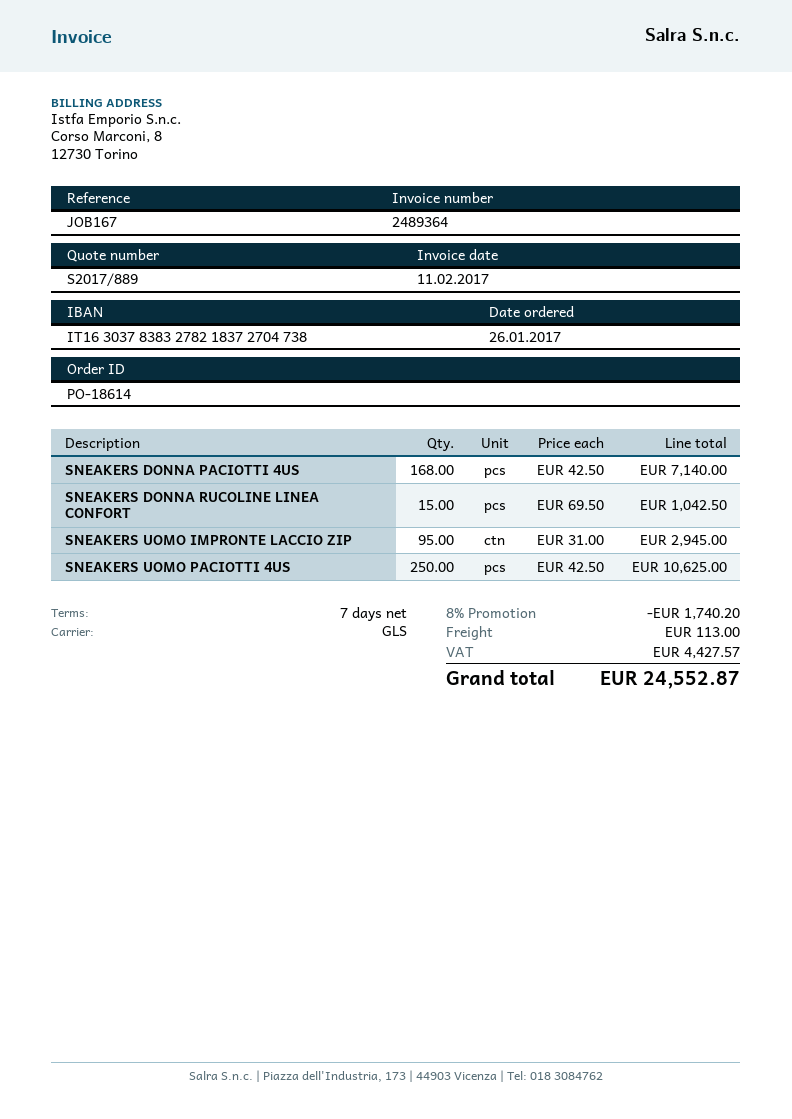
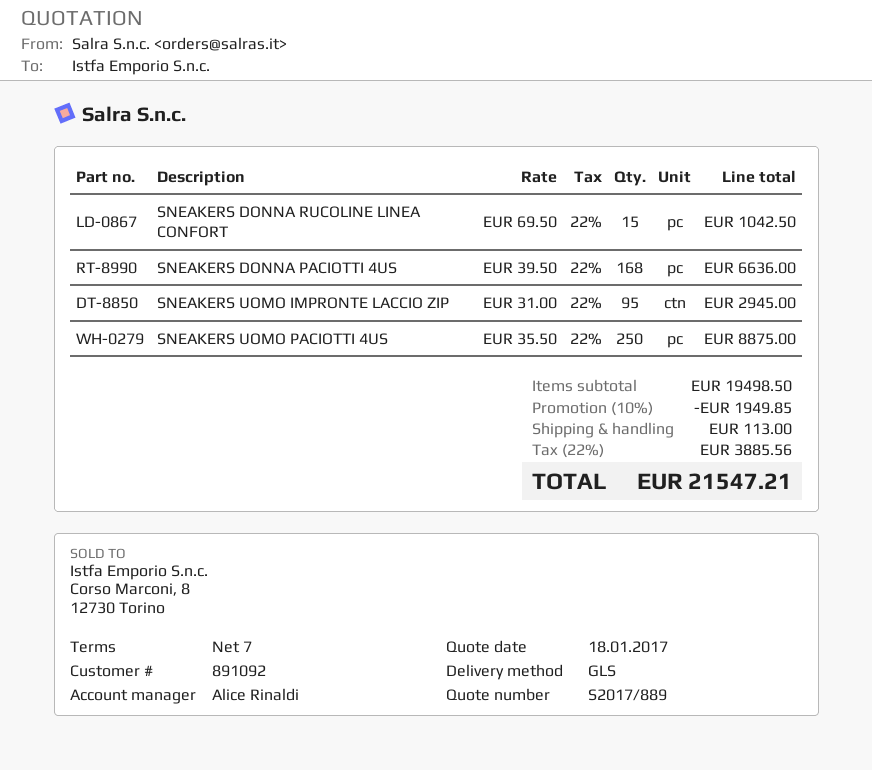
SNEAKERS DONNA PACIOTTI 4US: 168 x 42.50 = 7140.00 -> 168 x 39.50 = 6636.00
SNEAKERS UOMO PACIOTTI 4US: 250 x 42.50 = 10625.00 -> 250 x 35.50 = 8875.00
discount: 8% = 1740.20 -> 10% = 1949.85
tax: 4427.57 -> 3885.56
total: 24552.87 -> 21547.21

